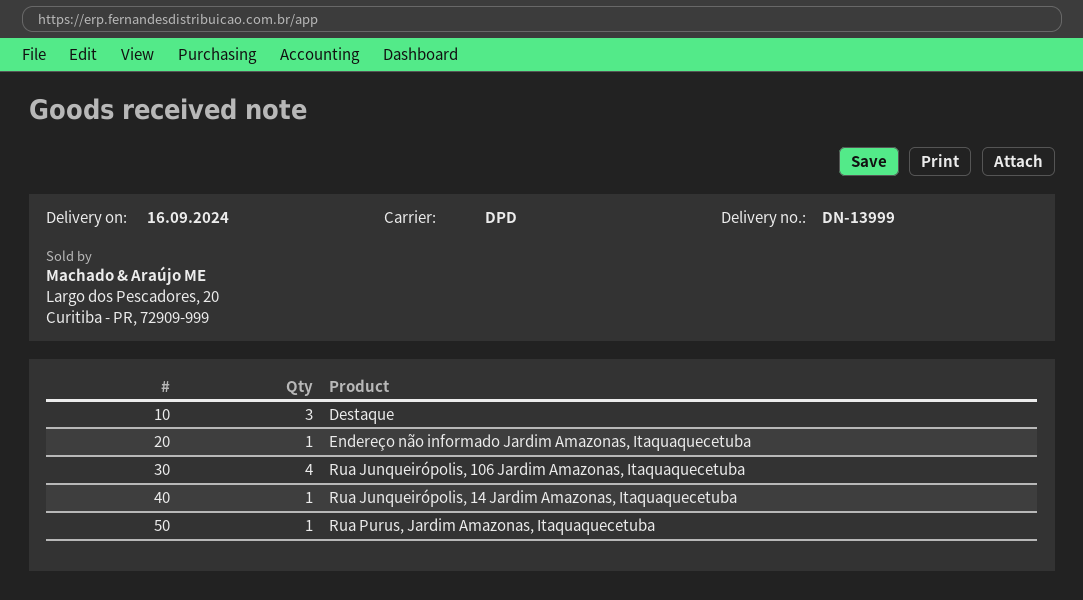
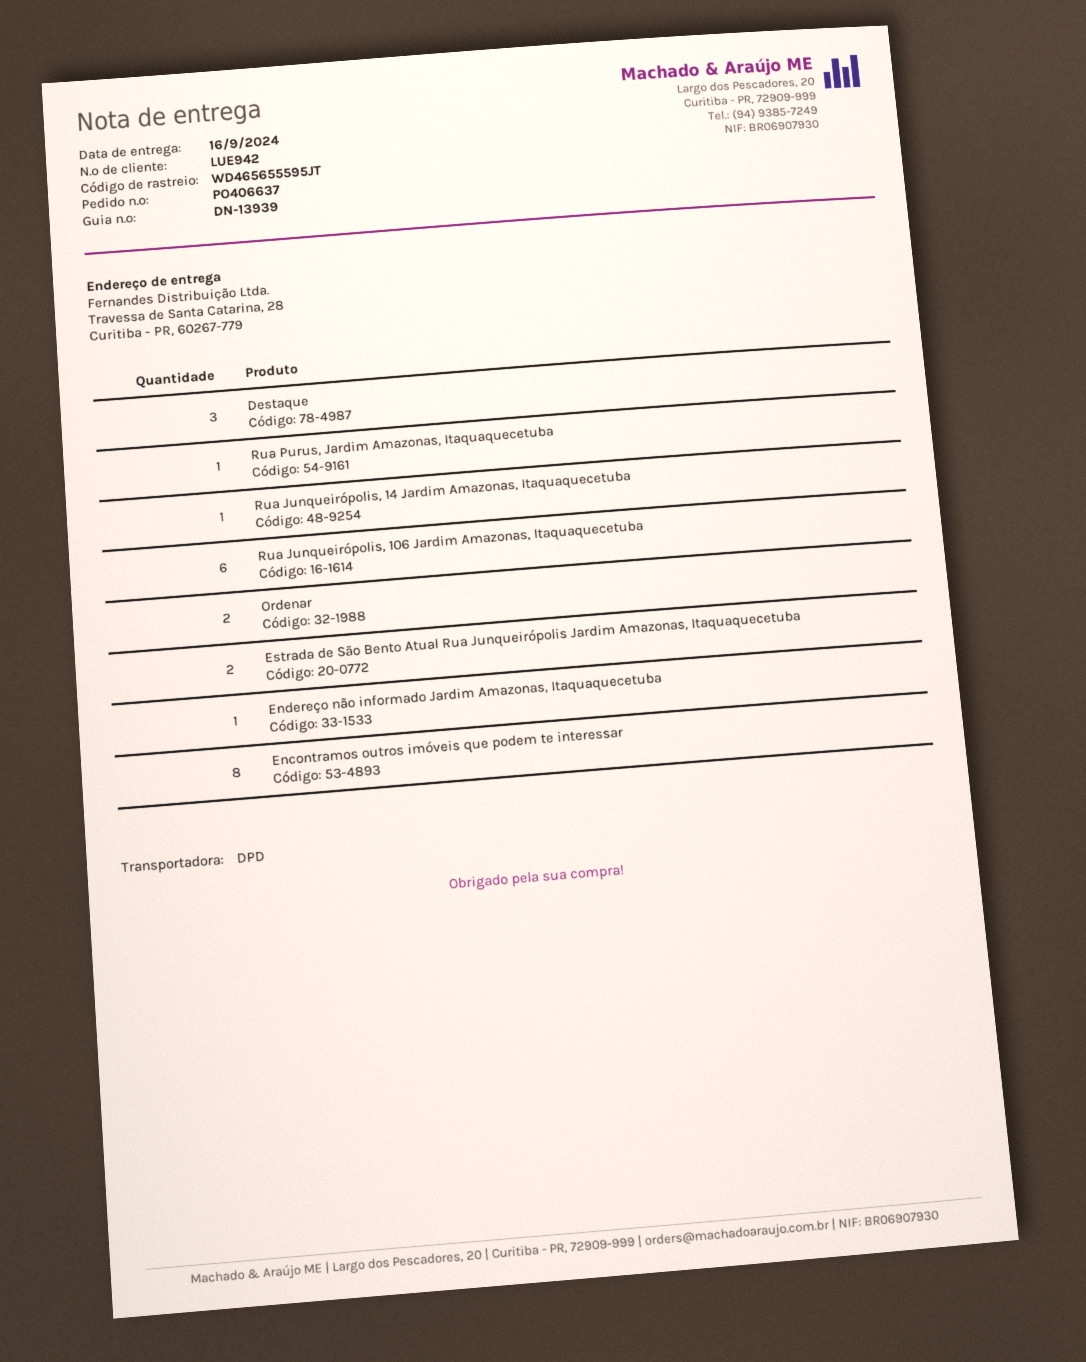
delivery note number: DN-13999 -> DN-13939
Rua Junqueirópolis, 106 Jardim Amazonas, Itaquaquecetuba: 4 -> 6
Ordenar: none -> 2
Estrada de São Bento Atual Rua Junqueirópolis Jardim Amazonas, Itaquaquecetuba: none -> 2
Encontramos outros imóveis que podem te interessar: none -> 8

